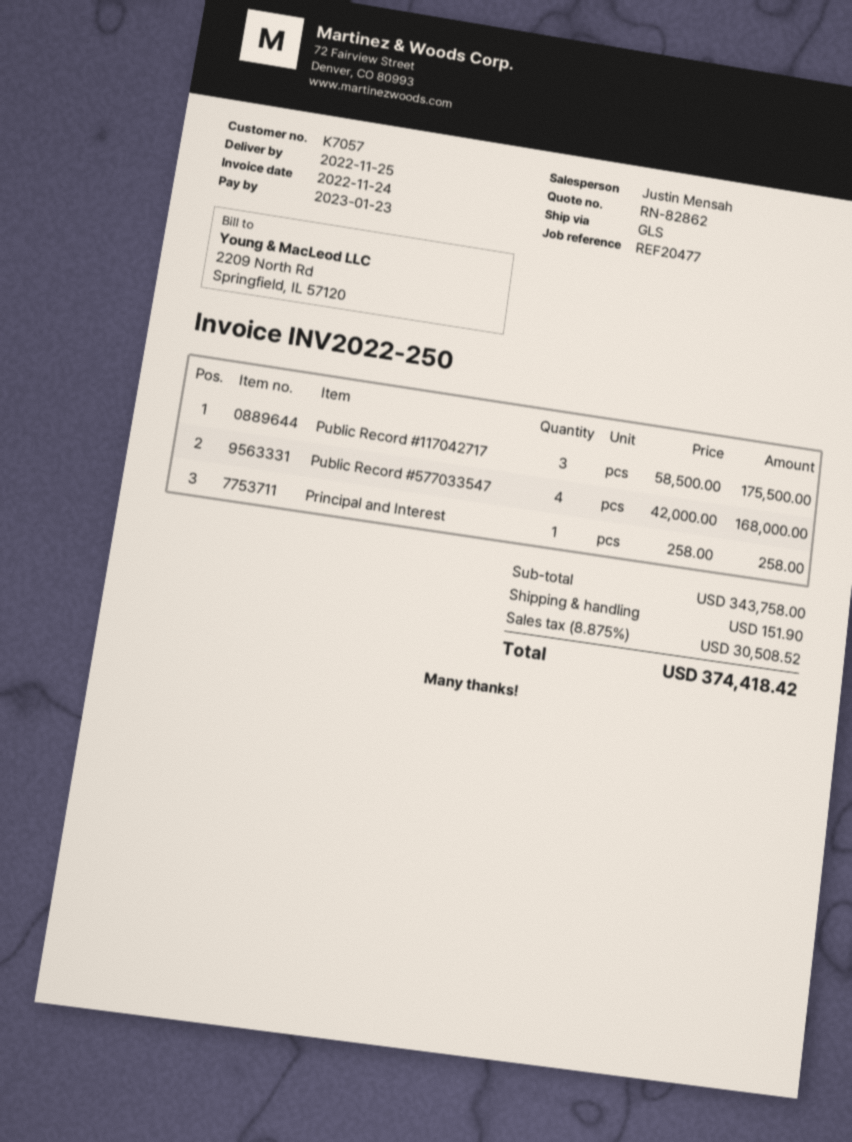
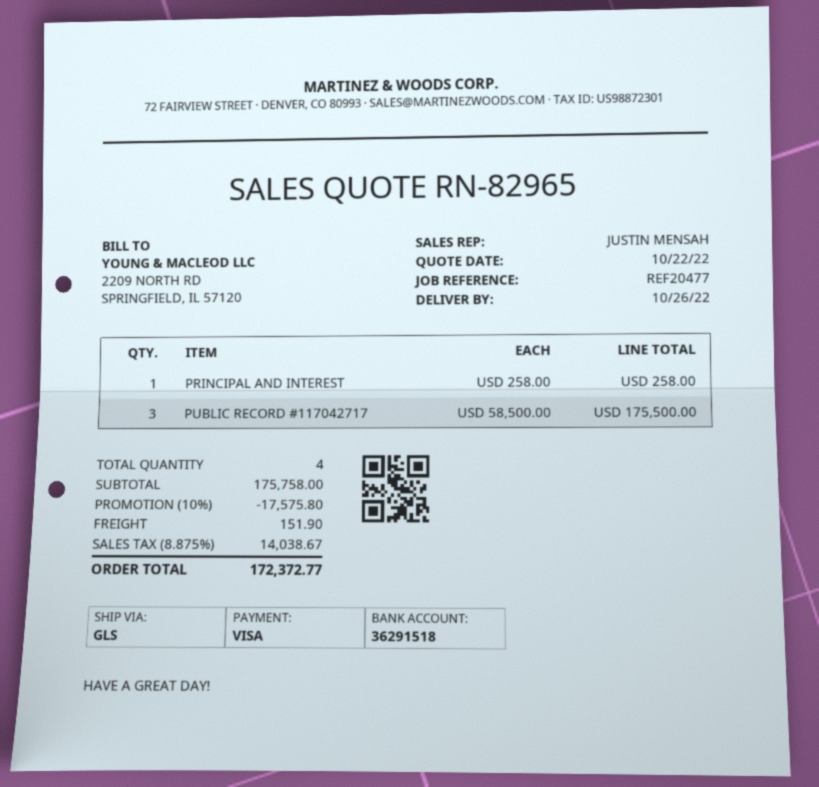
quote number: RN-82862 -> RN-82965
delivery date: 2022-11-25 -> 2022-10-26
Public Record #577033547: 4 x 42000.00 = 168000.00 -> none
subtotal: 343758.00 -> 175758.00
discount: none -> 10% = 17575.80
tax: 8.875% = 30508.52 -> 8.875% = 14038.67
total: 374418.42 -> 172372.77

